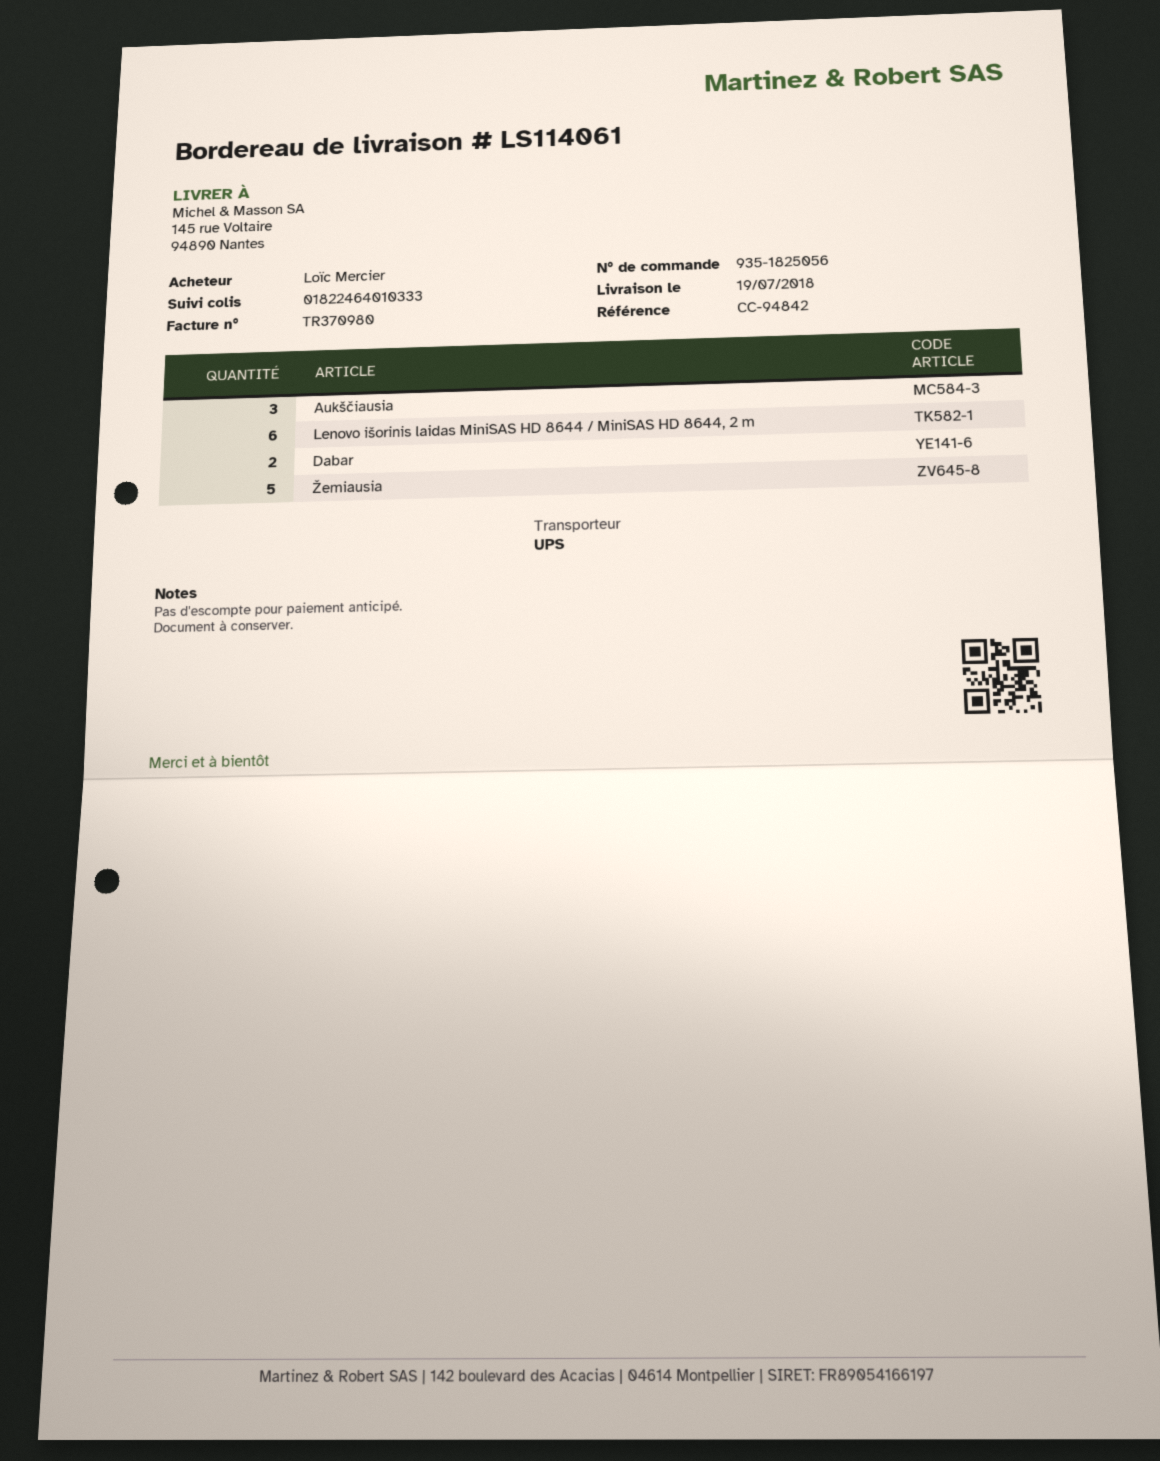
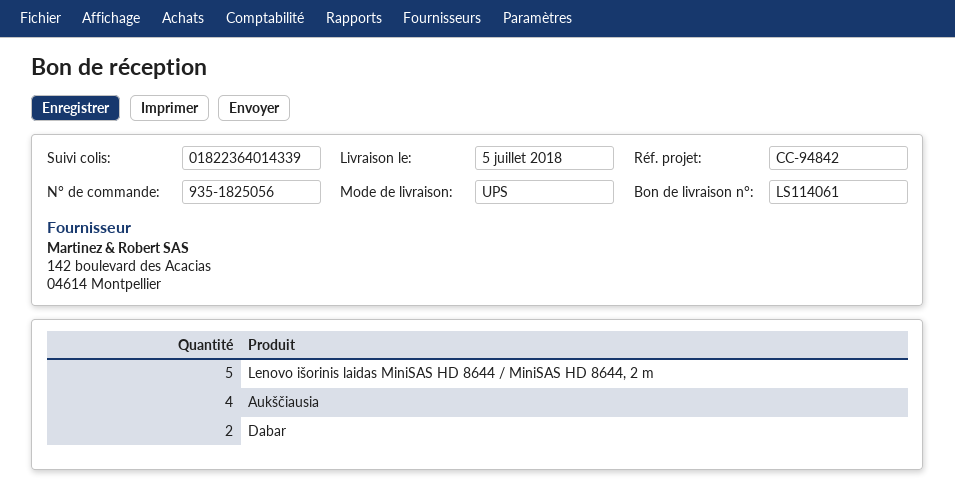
delivery date: 2018-07-19 -> 2018-07-05
tracking number: 01822464010333 -> 01822364014339
Aukščiausia: 3 -> 4
Lenovo išorinis laidas MiniSAS HD 8644 / MiniSAS HD 8644, 2 m: 6 -> 5
Žemiausia: 5 -> none

